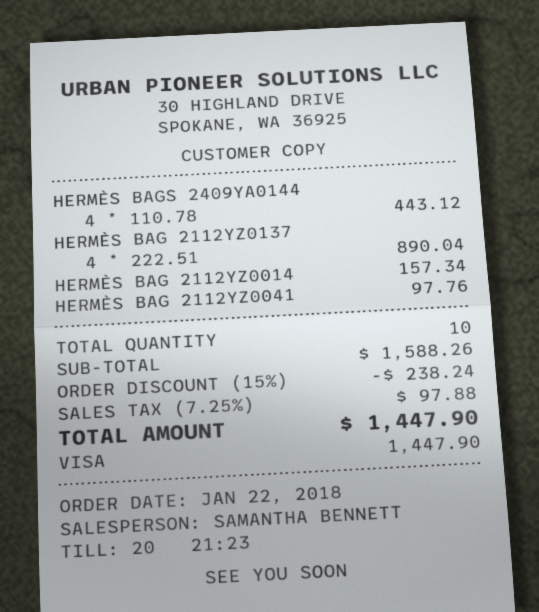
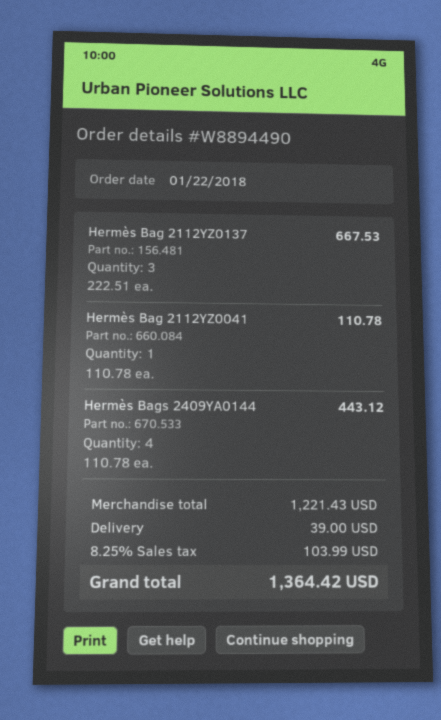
HERMÈS BAG 2112YZ0137: 4 x 222.51 = 890.04 -> 3 x 222.51 = 667.53
HERMÈS BAG 2112YZ0014: 1 x 157.34 = 157.34 -> none
HERMÈS BAG 2112YZ0041: 1 x 97.76 = 97.76 -> 1 x 110.78 = 110.78
subtotal: 1588.26 -> 1221.43
discount: 15% = 238.24 -> none
shipping: none -> 39.00
tax: 7.25% = 97.88 -> 8.25% = 103.99
total: 1447.90 -> 1364.42

